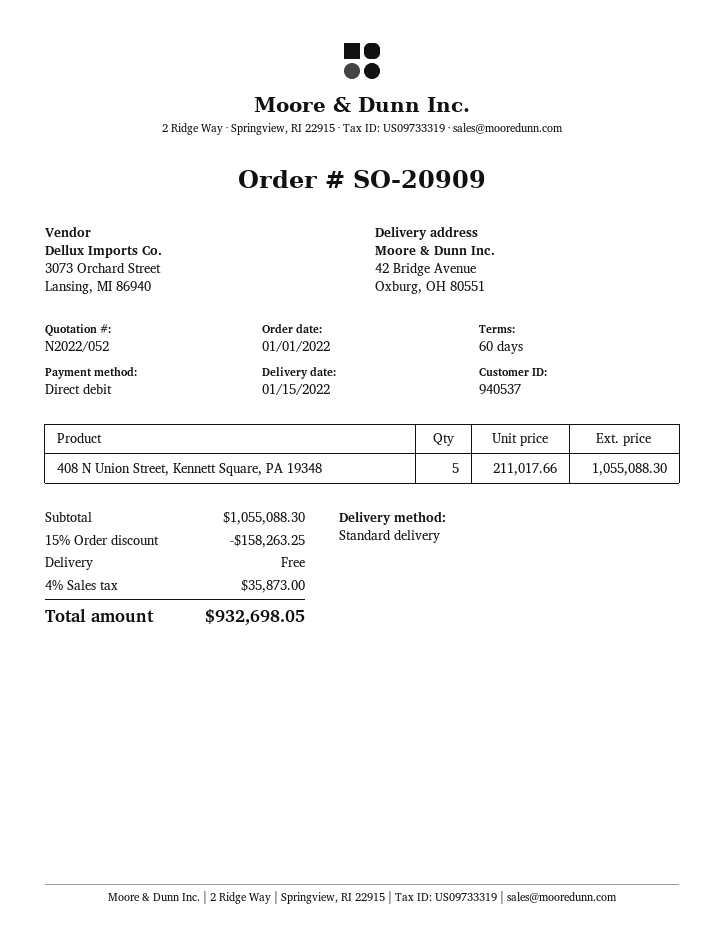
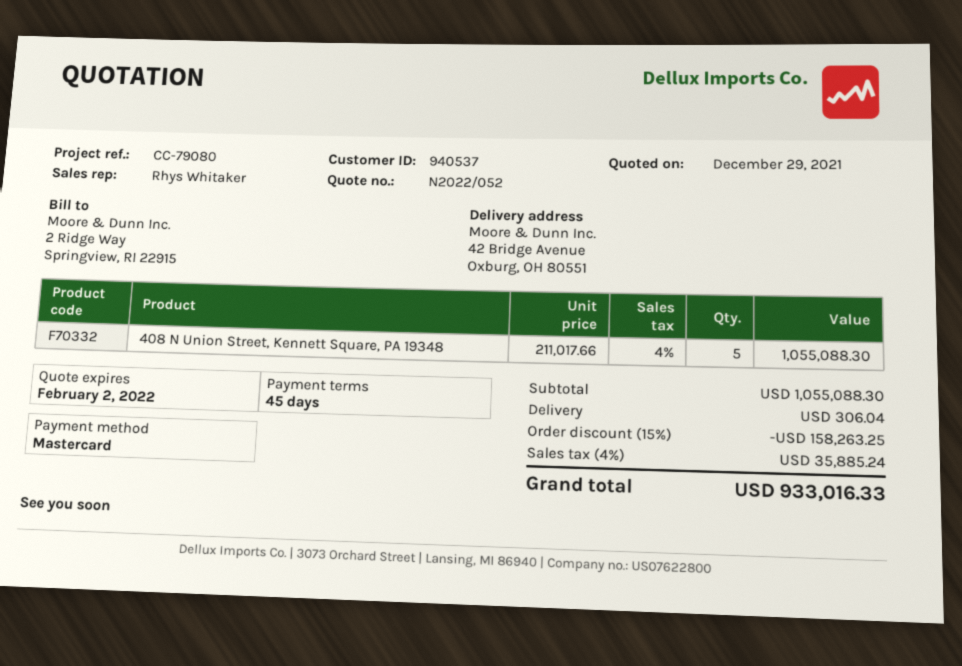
payment terms: 60 days -> 45 days
payment method: direct debit -> Mastercard
shipping: 0.00 -> 306.04
tax: 4% = 35873.00 -> 4% = 35885.24
total: 932698.05 -> 933016.33

